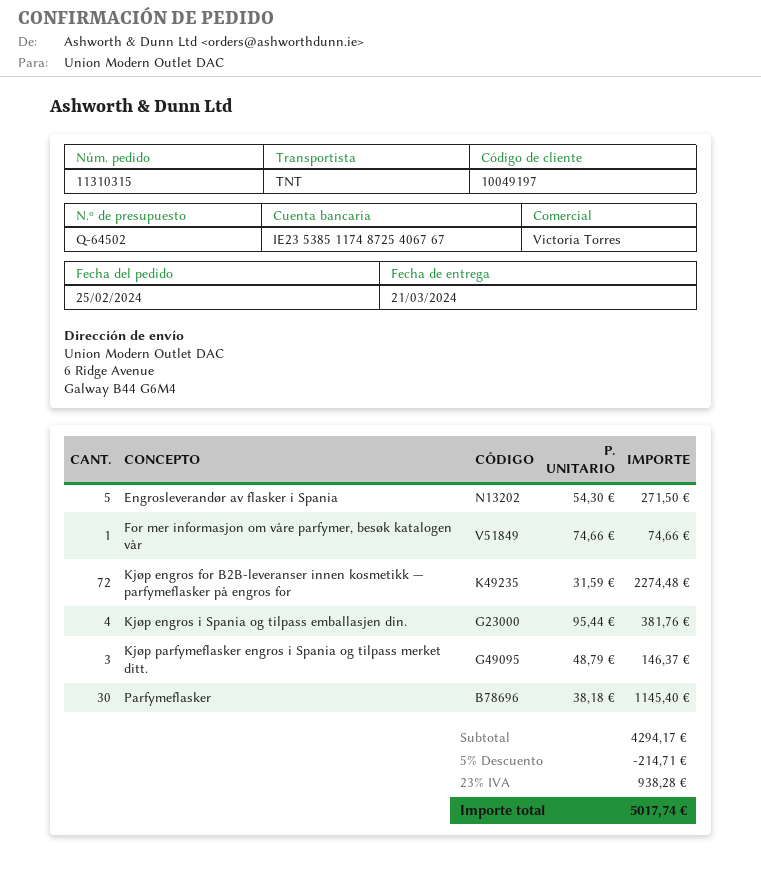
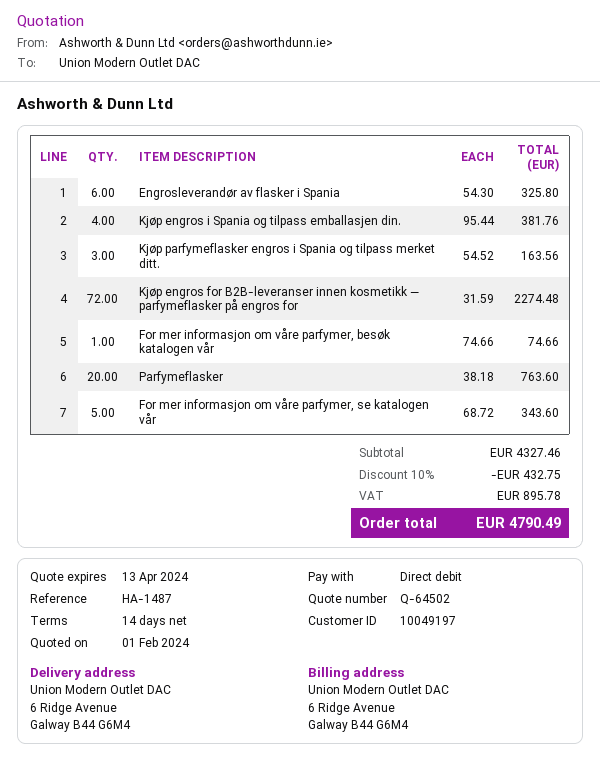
Engrosleverandør av flasker i Spania: 5 x 54.30 = 271.50 -> 6 x 54.30 = 325.80
Kjøp parfymeflasker engros i Spania og tilpass merket ditt.: 3 x 48.79 = 146.37 -> 3 x 54.52 = 163.56
Parfymeflasker: 30 x 38.18 = 1145.40 -> 20 x 38.18 = 763.60
For mer informasjon om våre parfymer, se katalogen vår: none -> 5 x 68.72 = 343.60
subtotal: 4294.17 -> 4327.46
discount: 5% = 214.71 -> 10% = 432.75
tax: 938.28 -> 895.78
total: 5017.74 -> 4790.49

